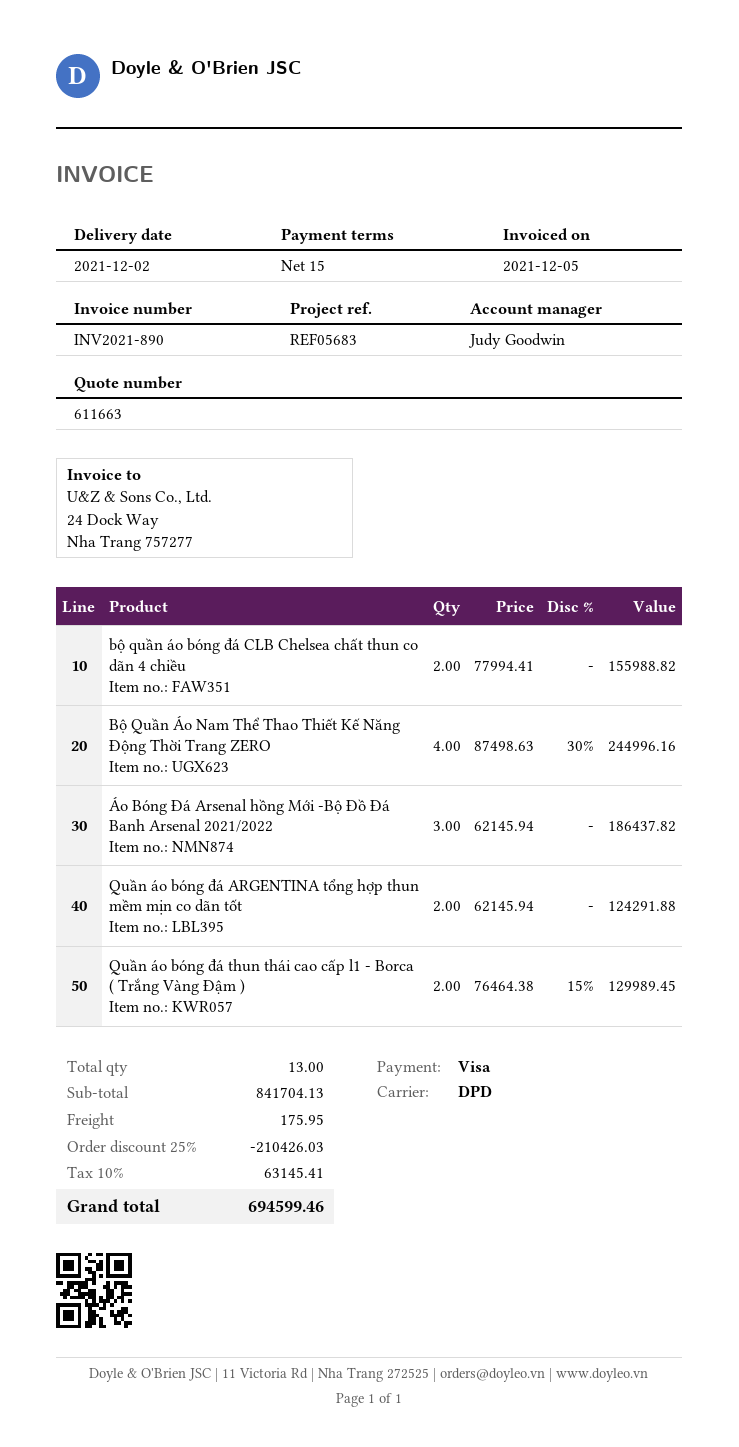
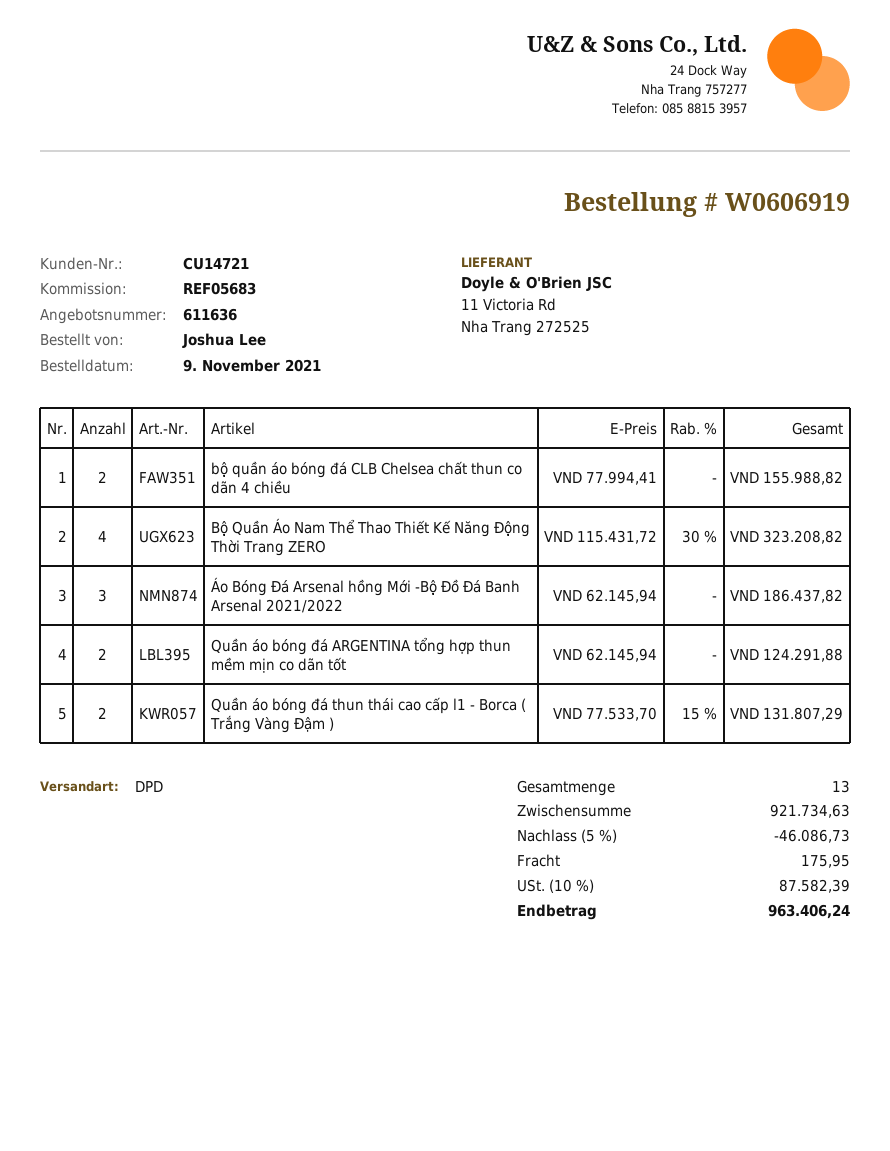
quote number: 611663 -> 611636
Bộ Quần Áo Nam Thể Thao Thiết Kế Năng Động Thời Trang ZERO: 4 x 87498.63 - 30% = 244996.16 -> 4 x 115431.72 - 30% = 323208.82
Quần áo bóng đá thun thái cao cấp l1 - Borca ( Trắng Vàng Đậm ): 2 x 76464.38 - 15% = 129989.45 -> 2 x 77533.70 - 15% = 131807.29
subtotal: 841704.13 -> 921734.63
discount: 25% = 210426.03 -> 5% = 46086.73
tax: 10% = 63145.41 -> 10% = 87582.39
total: 694599.46 -> 963406.24

